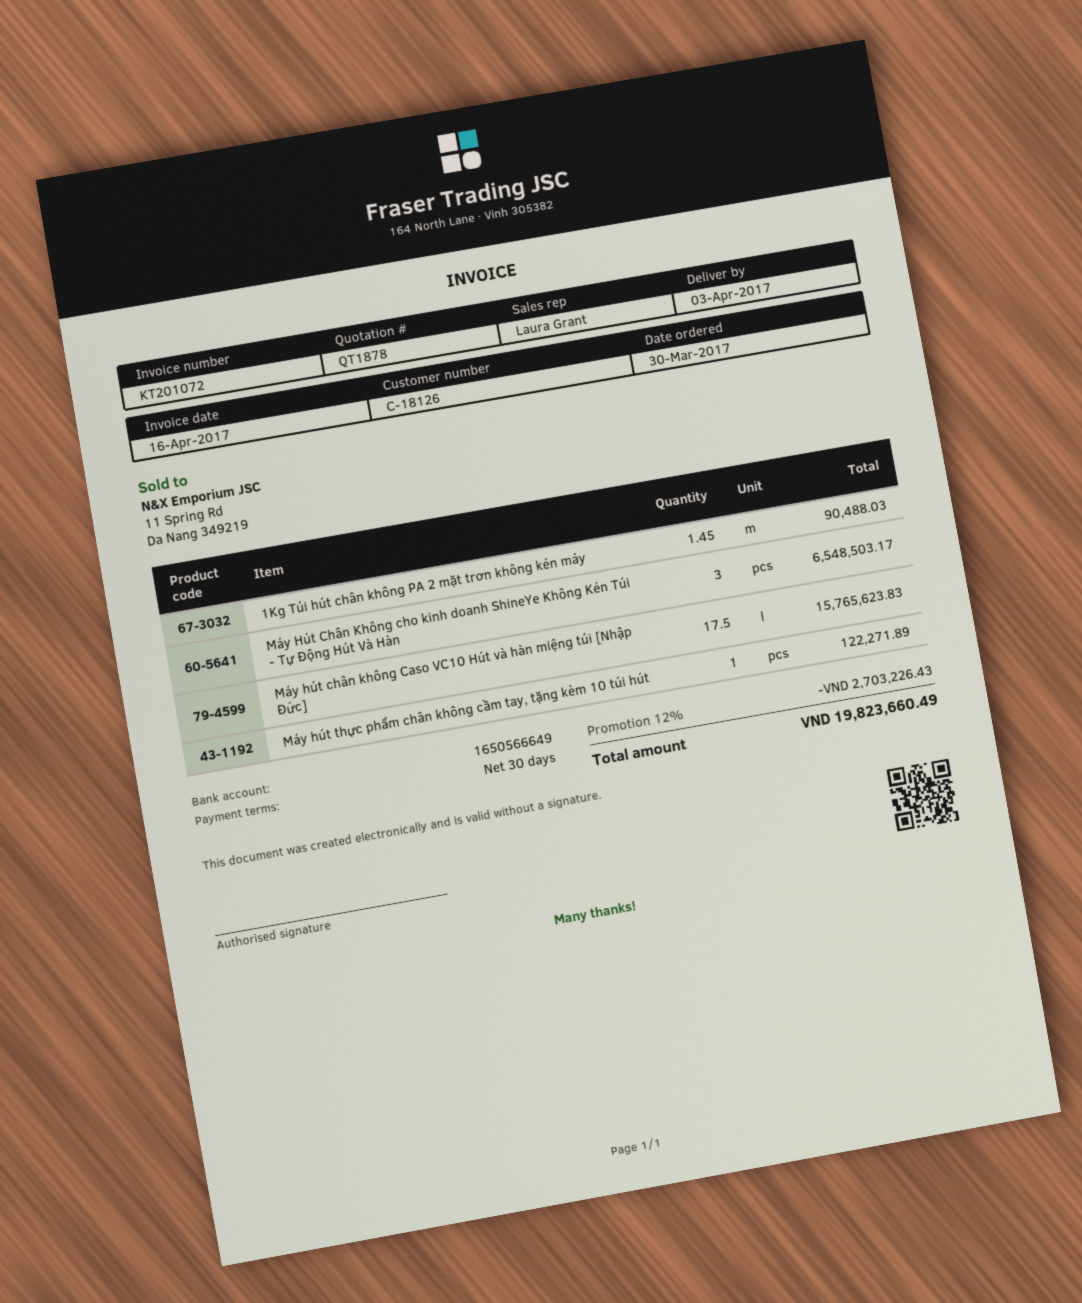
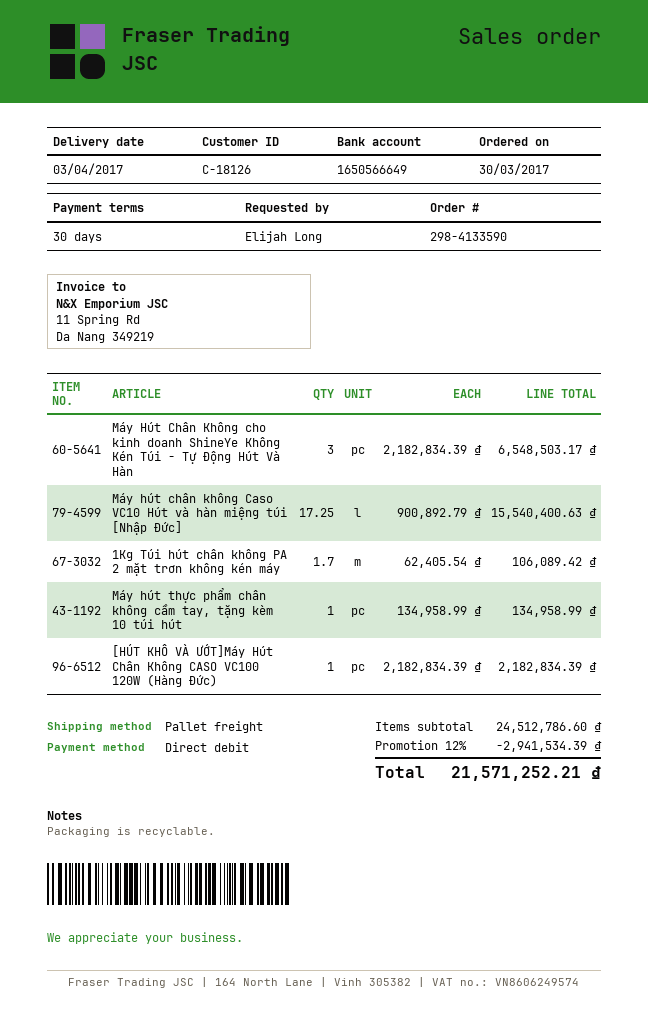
1Kg Túi hút chân không PA 2 mặt trơn không kén máy: 1.45 for 90488.03 -> 1.7 for 106089.42
Máy hút chân không Caso VC10 Hút và hàn miệng túi [Nhập Đức]: 17.5 for 15765623.83 -> 17.25 for 15540400.63
Máy hút thực phẩm chân không cầm tay, tặng kèm 10 túi hút: 1 for 122271.89 -> 1 for 134958.99
[HÚT KHÔ VÀ ƯỚT]Máy Hút Chân Không CASO VC100 120W (Hàng Đức): none -> 1 for 2182834.39
discount: 12% = 2703226.43 -> 12% = 2941534.39
total: 19823660.49 -> 21571252.21

